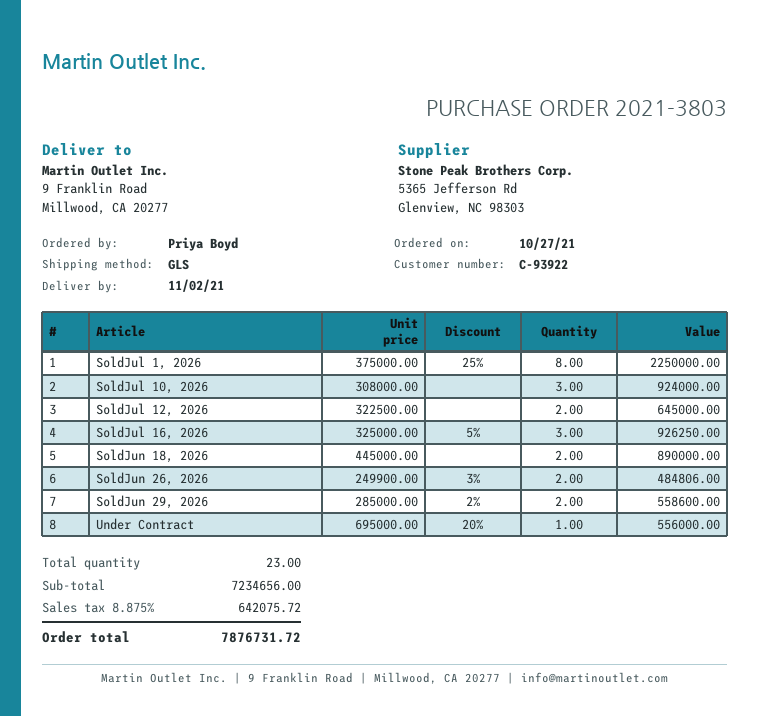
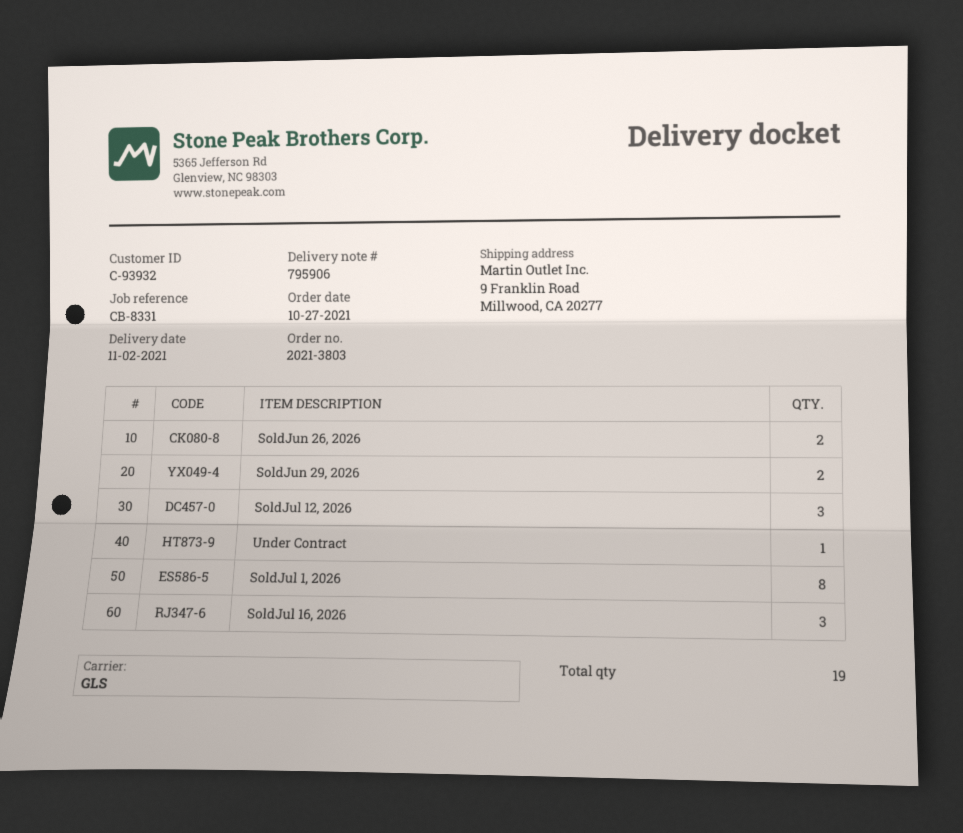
customer number: C-93922 -> C-93932
SoldJul 10, 2026: 3 -> none
SoldJul 12, 2026: 2 -> 3
SoldJun 18, 2026: 2 -> none
total quantity: 23 -> 19

